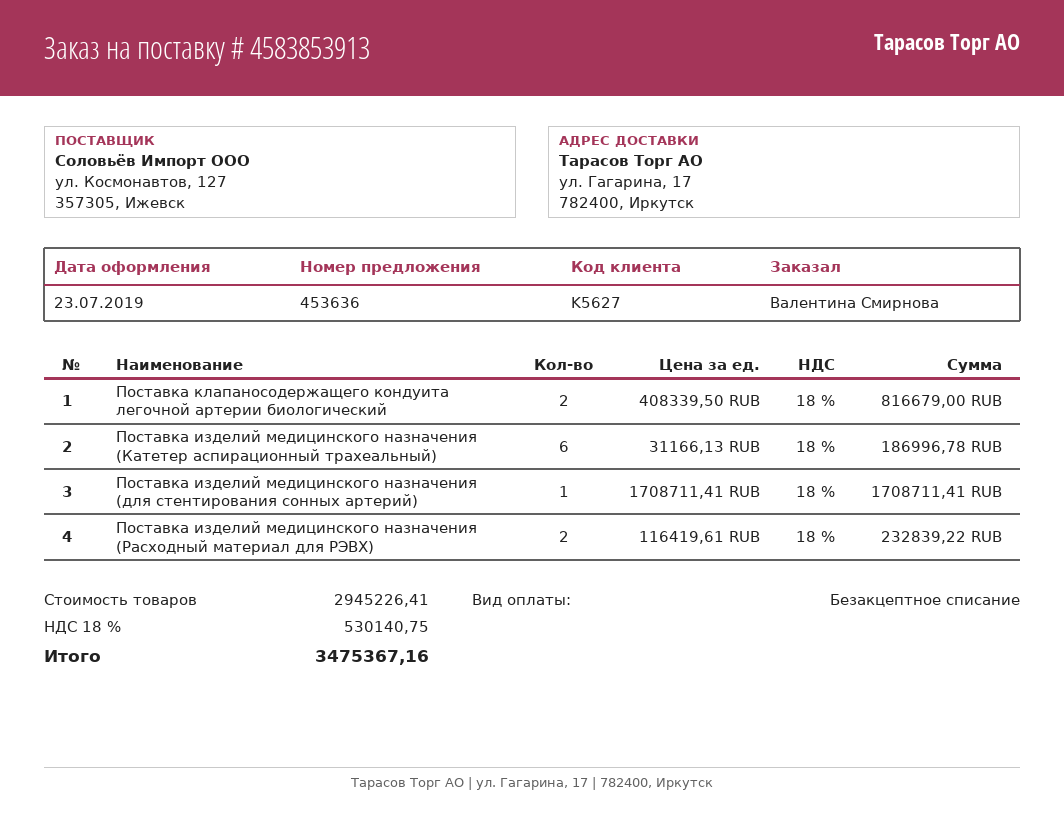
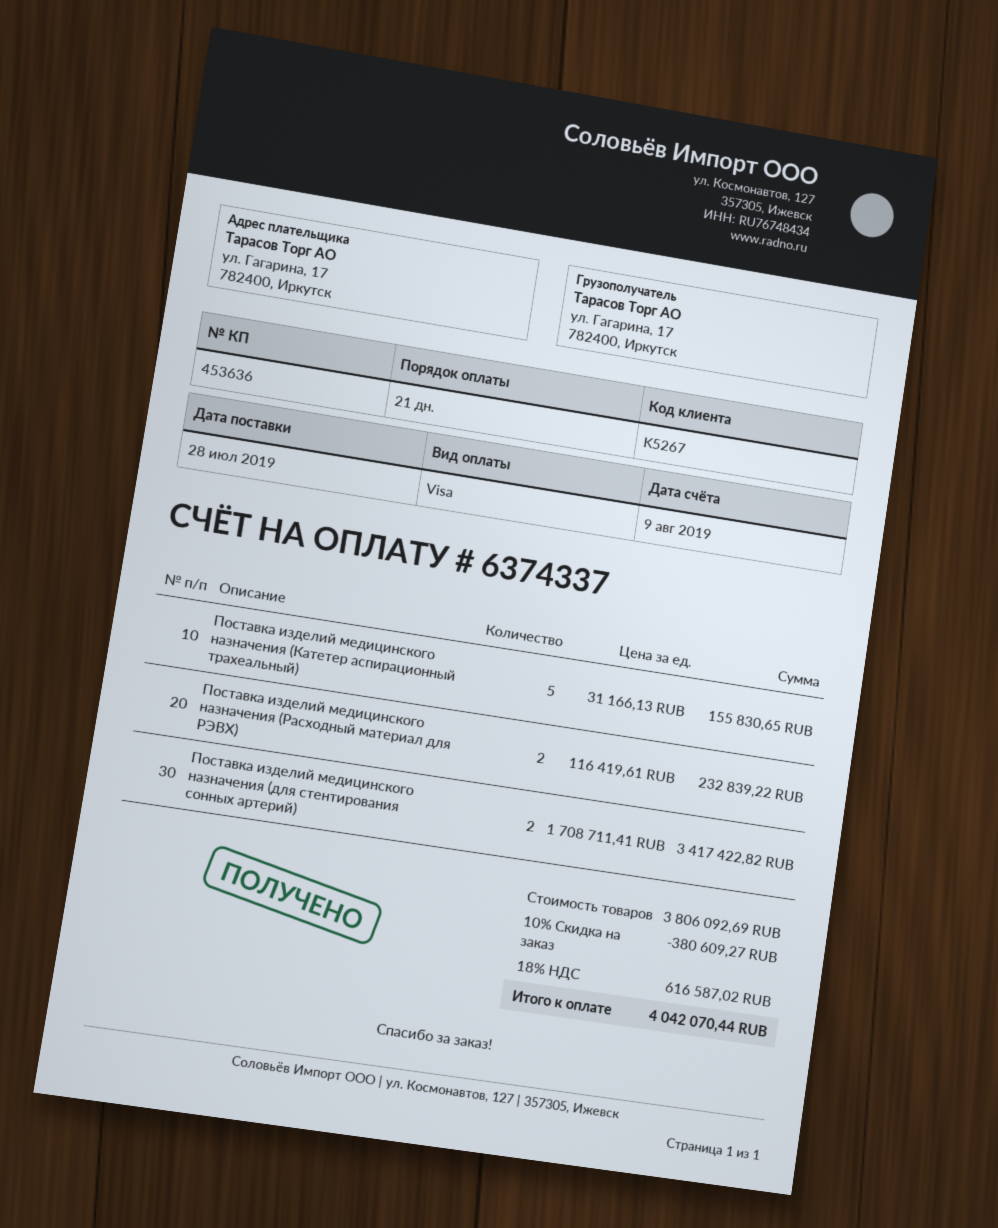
customer number: K5627 -> K5267
payment method: direct debit -> Visa
Поставка клапаносодержащего кондуита легочной артерии биологический: 2 x 408339.50 = 816679.00 -> none
Поставка изделий медицинского назначения (Катетер аспирационный трахеальный): 6 x 31166.13 = 186996.78 -> 5 x 31166.13 = 155830.65
Поставка изделий медицинского назначения (для стентирования сонных артерий): 1 x 1708711.41 = 1708711.41 -> 2 x 1708711.41 = 3417422.82
subtotal: 2945226.41 -> 3806092.69
discount: none -> 10% = 380609.27
tax: 18% = 530140.75 -> 18% = 616587.02
total: 3475367.16 -> 4042070.44

